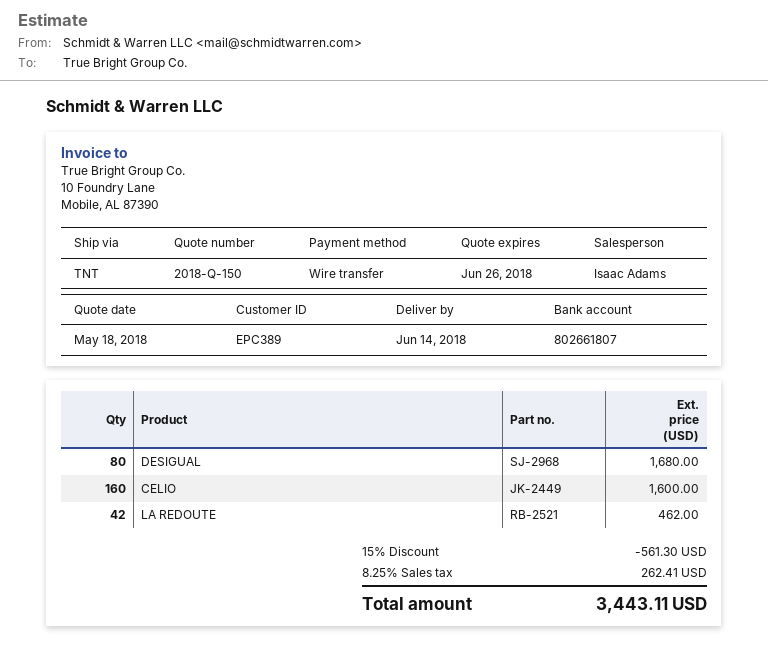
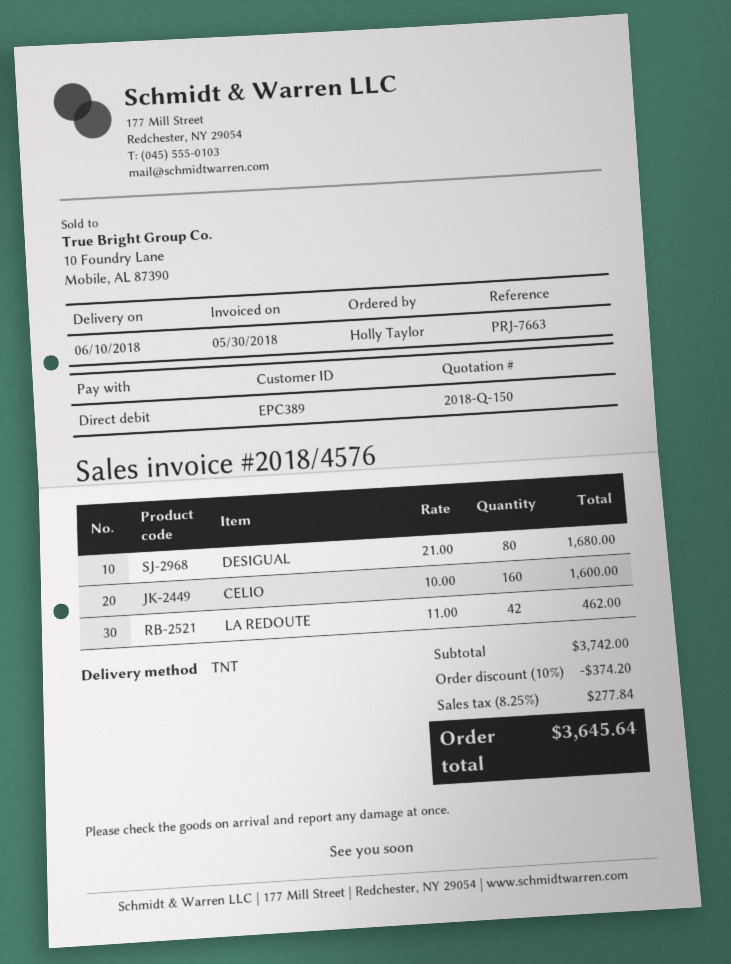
delivery date: 2018-06-14 -> 2018-06-10
payment method: bank transfer -> direct debit
discount: 15% = 561.30 -> 10% = 374.20
tax: 8.25% = 262.41 -> 8.25% = 277.84
total: 3443.11 -> 3645.64

